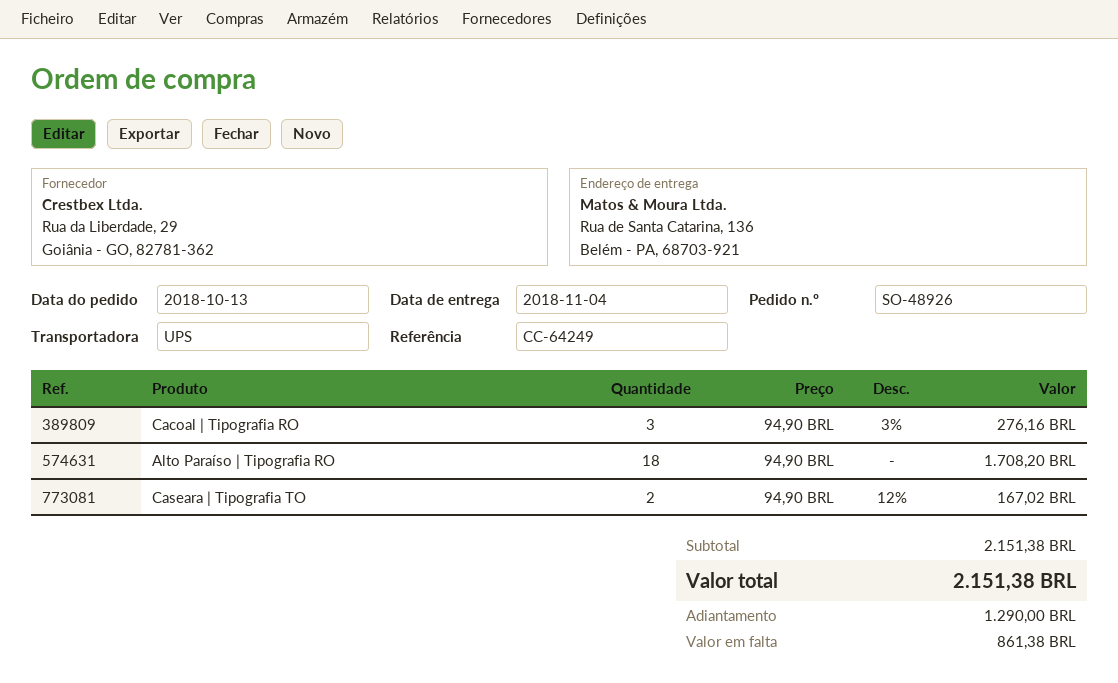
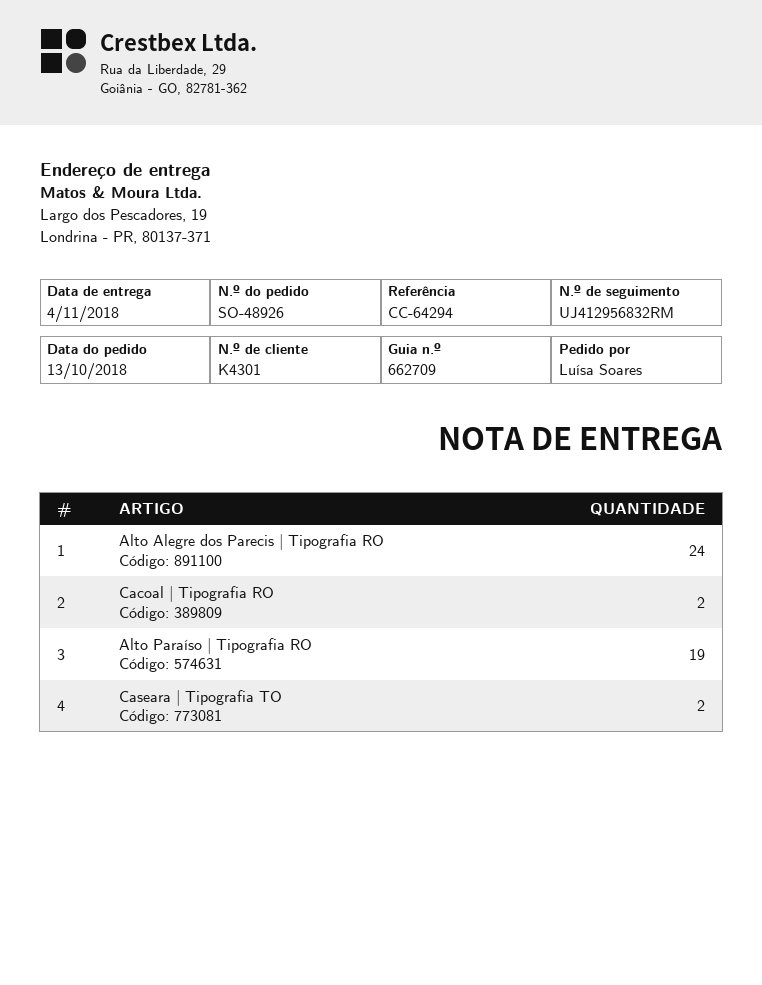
reference: CC-64249 -> CC-64294
ship to: Rua de Santa Catarina, 136, Belém - PA, 68703-921 -> Largo dos Pescadores, 19, Londrina - PR, 80137-371
Cacoal | Tipografia RO: 3 -> 2
Alto Paraíso | Tipografia RO: 18 -> 19
Alto Alegre dos Parecis | Tipografia RO: none -> 24

